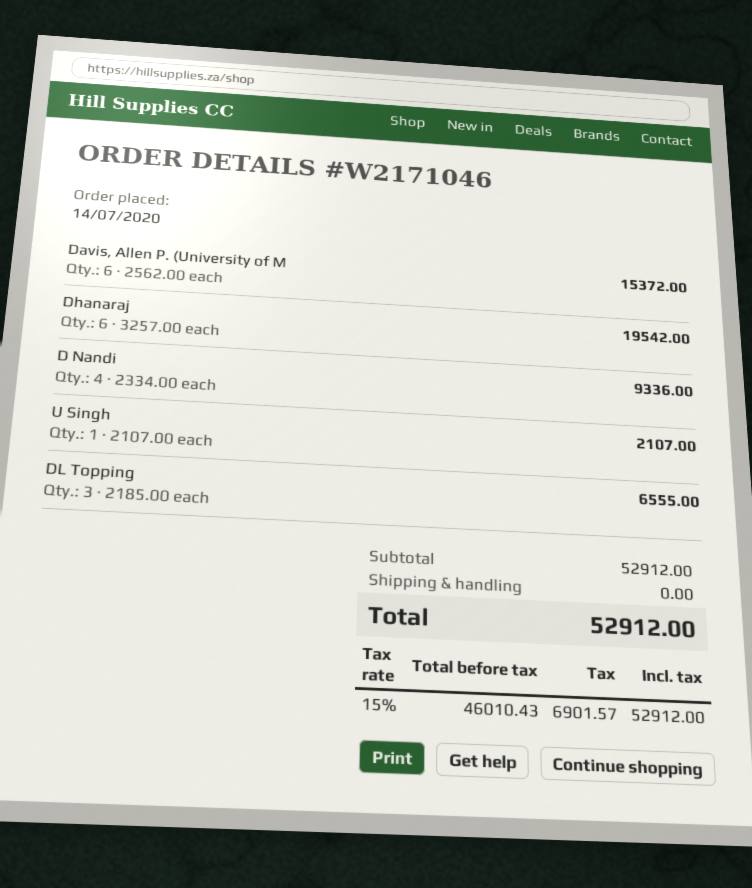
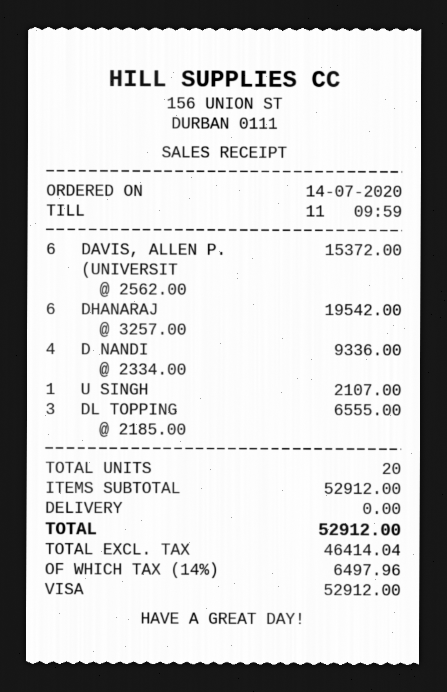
net: 46010.43 -> 46414.04
tax: 15% = 6901.57 -> 14% = 6497.96

